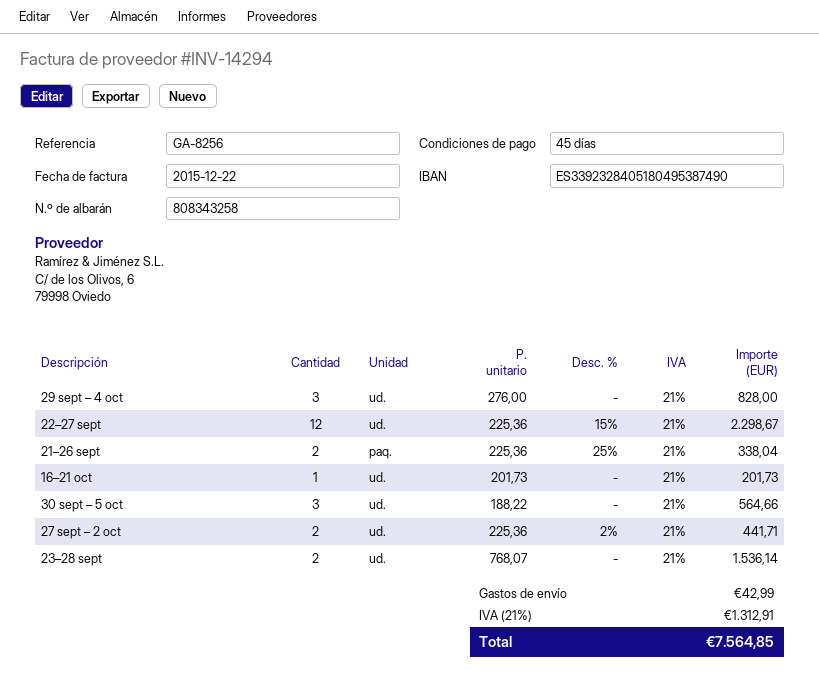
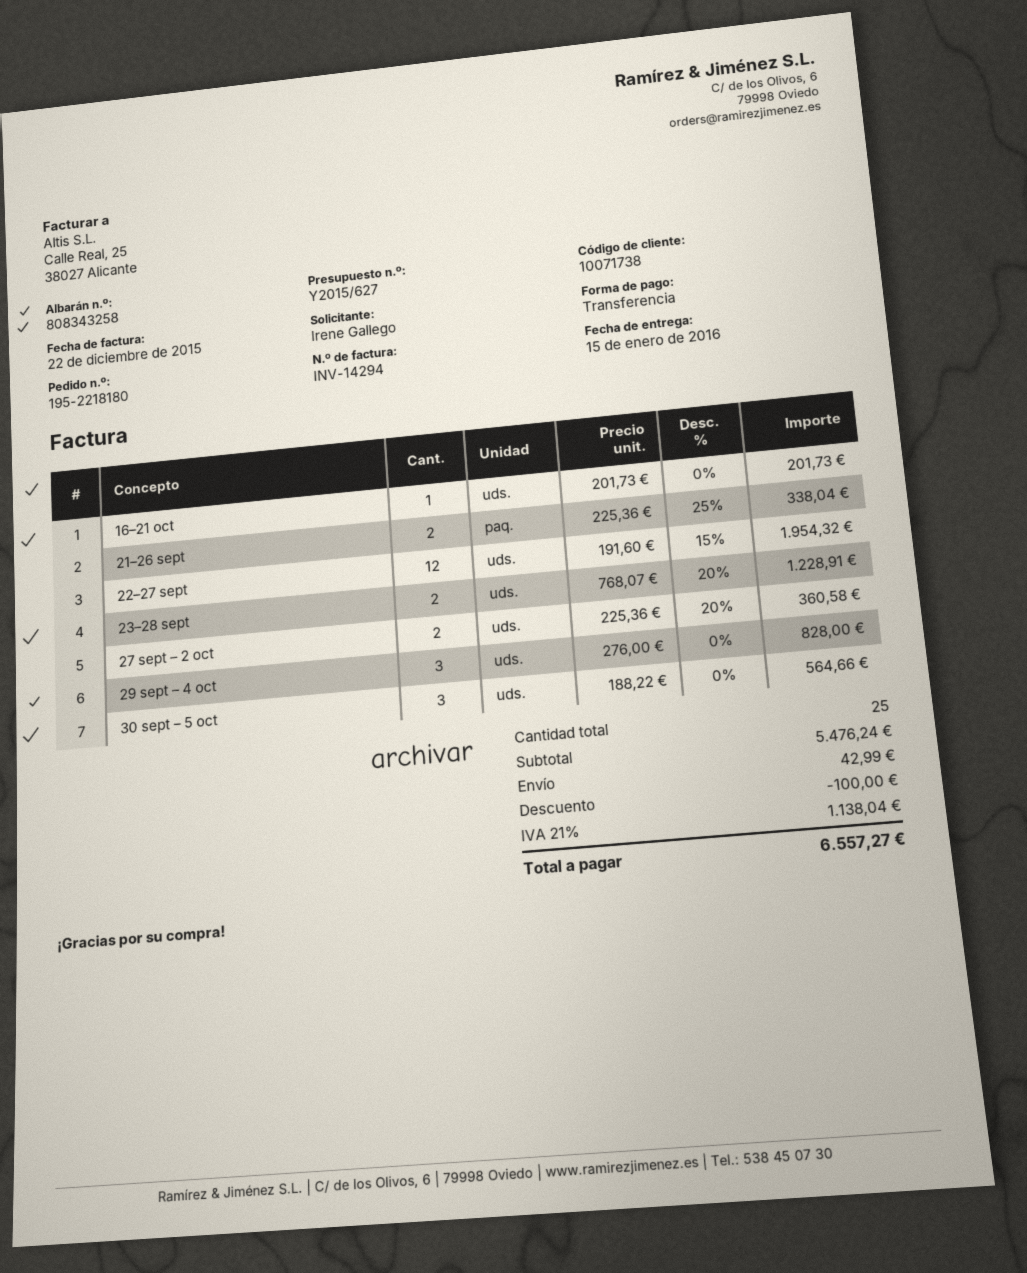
22–27 sept: 12 x 225.36 - 15% = 2298.67 -> 12 x 191.60 - 15% = 1954.32
27 sept – 2 oct: 2 x 225.36 - 2% = 441.71 -> 2 x 225.36 - 20% = 360.58
23–28 sept: 2 x 768.07 = 1536.14 -> 2 x 768.07 - 20% = 1228.91
discount: none -> 100.00
tax: 21% = 1312.91 -> 21% = 1138.04
total: 7564.85 -> 6557.27

